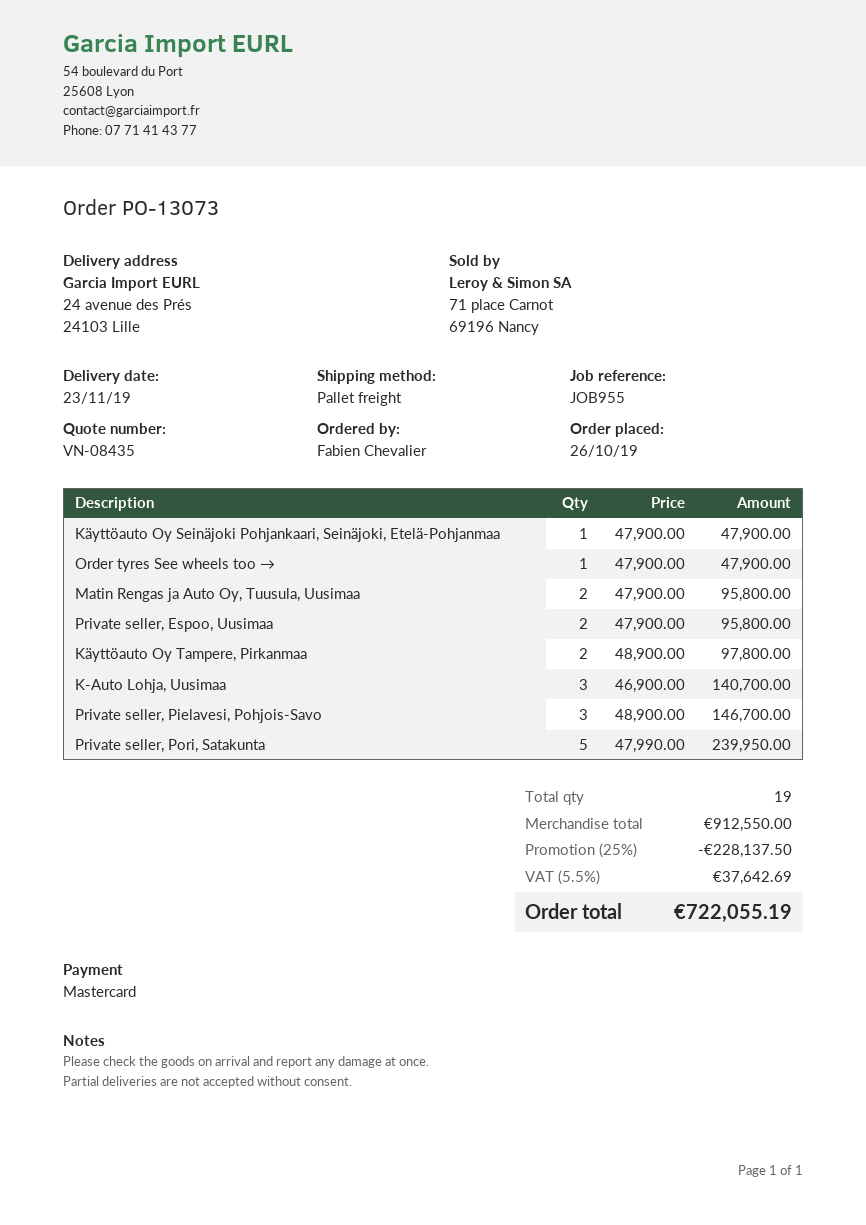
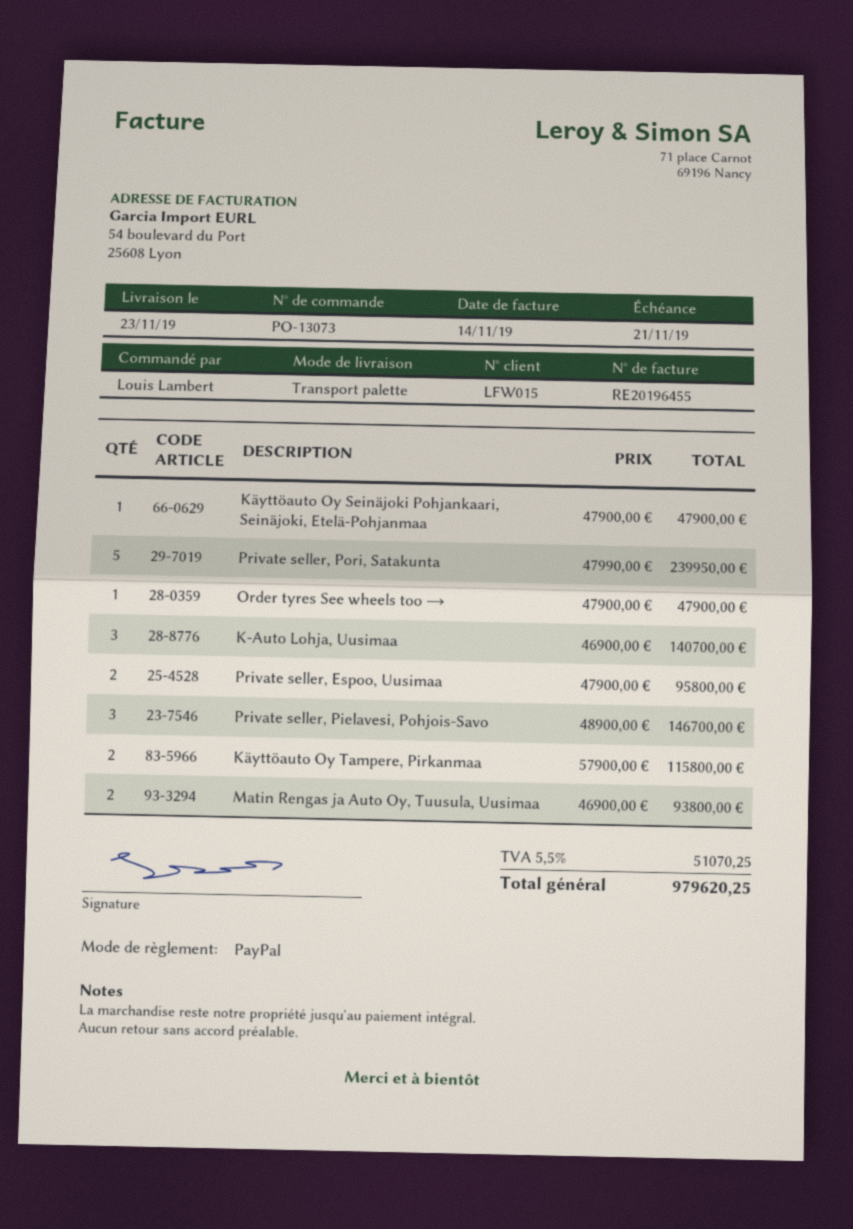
ordered by: Fabien Chevalier -> Louis Lambert
payment method: Mastercard -> PayPal
Matin Rengas ja Auto Oy, Tuusula, Uusimaa: 2 x 47900.00 = 95800.00 -> 2 x 46900.00 = 93800.00
Käyttöauto Oy Tampere, Pirkanmaa: 2 x 48900.00 = 97800.00 -> 2 x 57900.00 = 115800.00
discount: 25% = 228137.50 -> none
tax: 5.5% = 37642.69 -> 5.5% = 51070.25
total: 722055.19 -> 979620.25

